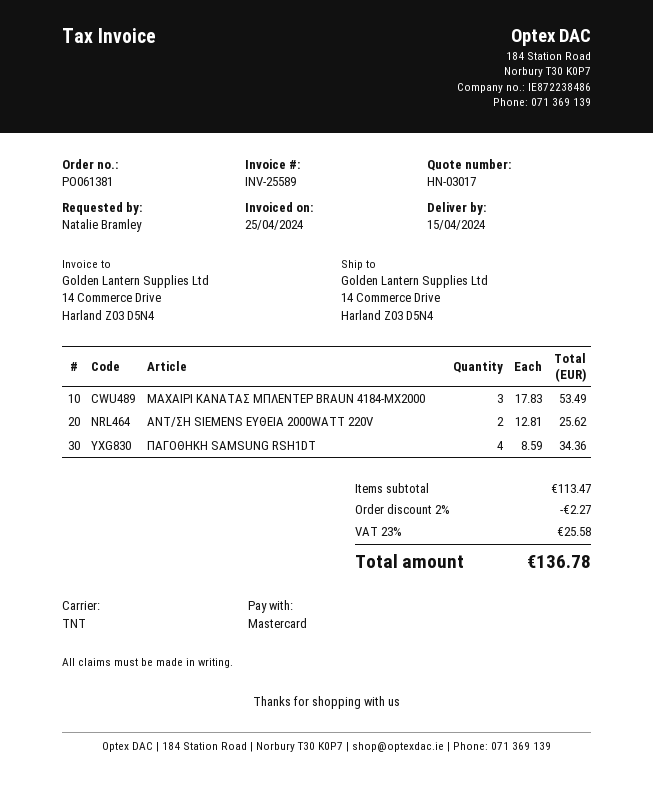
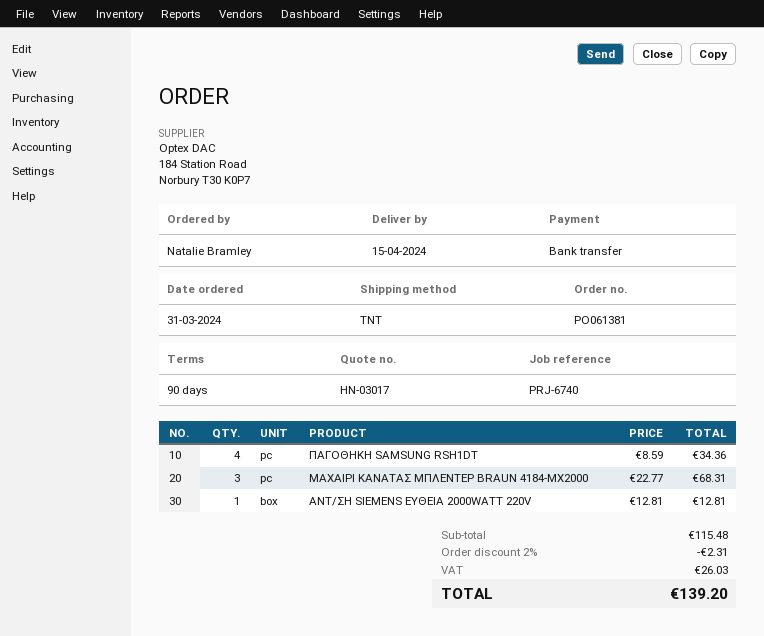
payment method: Mastercard -> bank transfer
ΜΑΧΑΙΡΙ ΚΑΝΑΤΑΣ ΜΠΛΕΝΤΕΡ BRAUN 4184-MX2000: 3 x 17.83 = 53.49 -> 3 x 22.77 = 68.31
ΑΝΤ/ΣΗ SIEMENS ΕΥΘΕΙΑ 2000WATT 220V: 2 x 12.81 = 25.62 -> 1 x 12.81 = 12.81
subtotal: 113.47 -> 115.48
discount: 2% = 2.27 -> 2% = 2.31
tax: 25.58 -> 26.03
total: 136.78 -> 139.20

